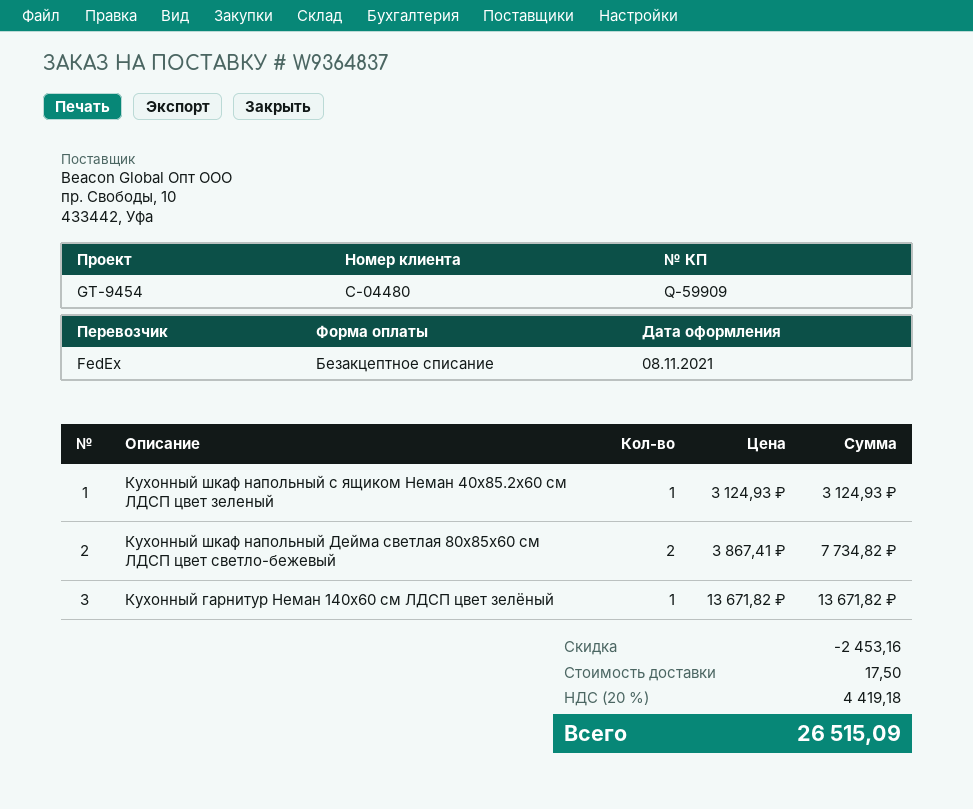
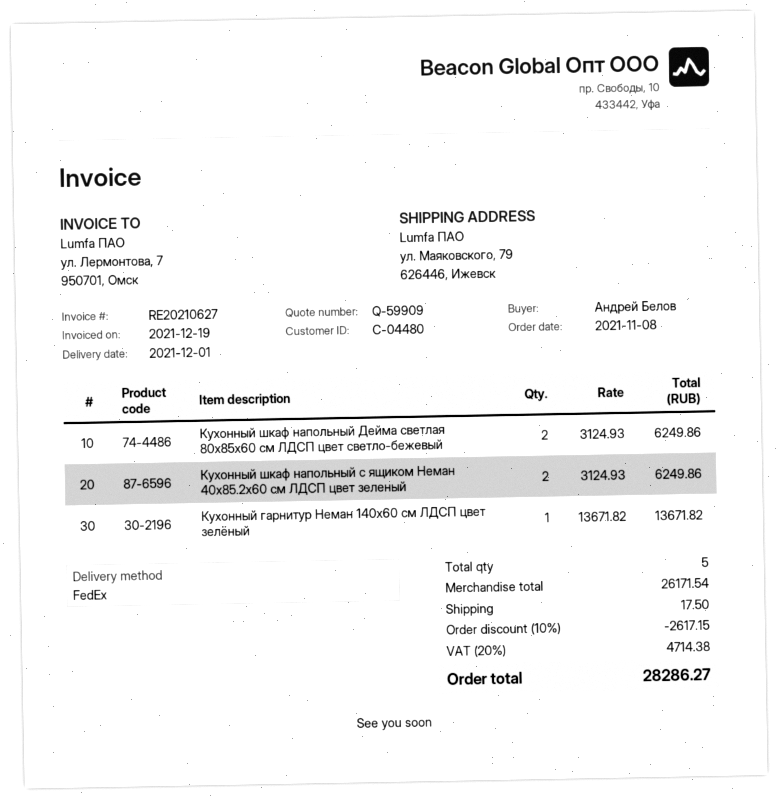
Кухонный шкаф напольный с ящиком Неман 40x85.2x60 см ЛДСП цвет зеленый: 1 x 3124.93 = 3124.93 -> 2 x 3124.93 = 6249.86
Кухонный шкаф напольный Дейма светлая 80x85x60 см ЛДСП цвет светло-бежевый: 2 x 3867.41 = 7734.82 -> 2 x 3124.93 = 6249.86
discount: 2453.16 -> 2617.15
tax: 20% = 4419.18 -> 20% = 4714.38
total: 26515.09 -> 28286.27

